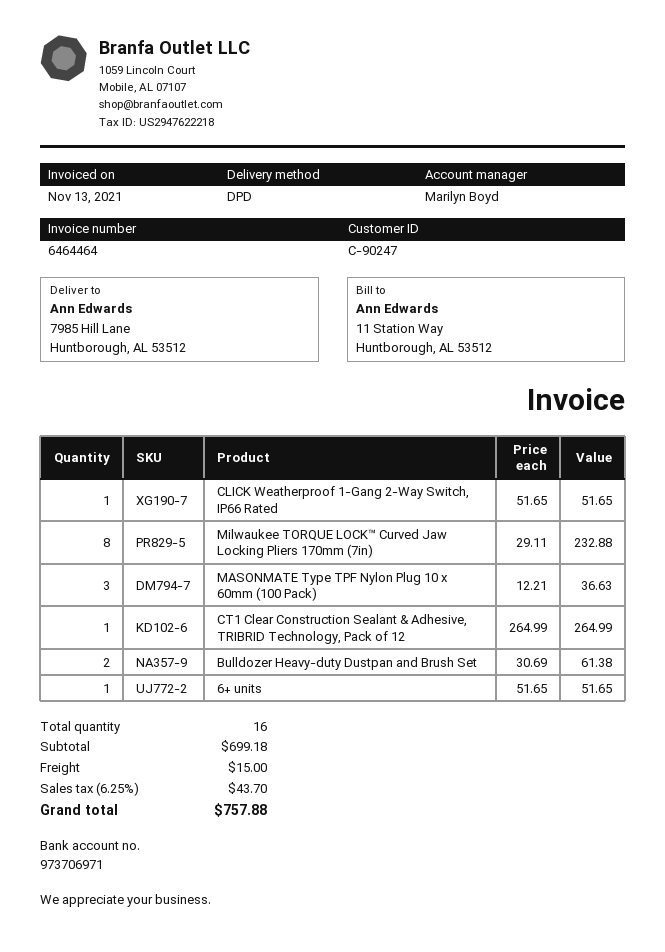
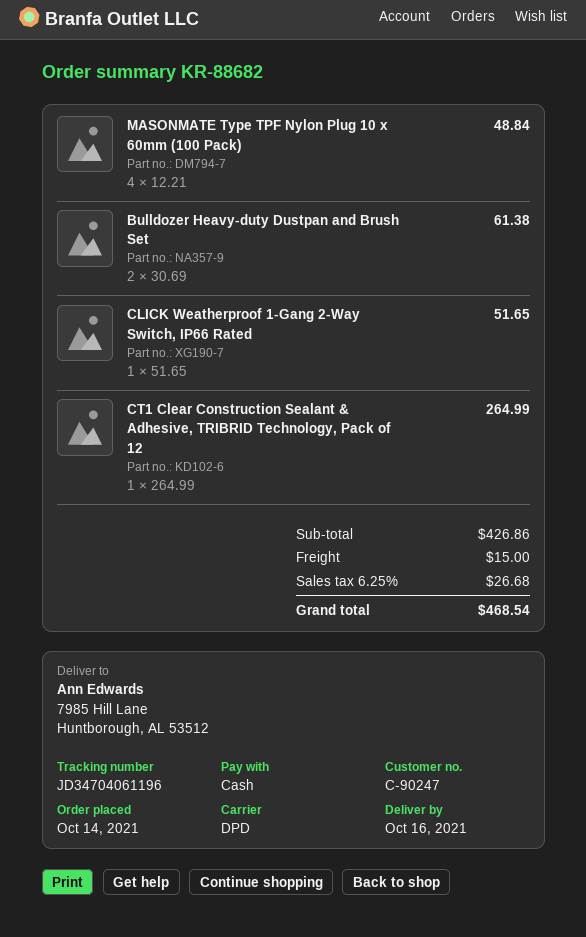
Milwaukee TORQUE LOCK™ Curved Jaw Locking Pliers 170mm (7in): 8 x 29.11 = 232.88 -> none
MASONMATE Type TPF Nylon Plug 10 x 60mm (100 Pack): 3 x 12.21 = 36.63 -> 4 x 12.21 = 48.84
6+ units: 1 x 51.65 = 51.65 -> none
subtotal: 699.18 -> 426.86
tax: 6.25% = 43.70 -> 6.25% = 26.68
total: 757.88 -> 468.54

